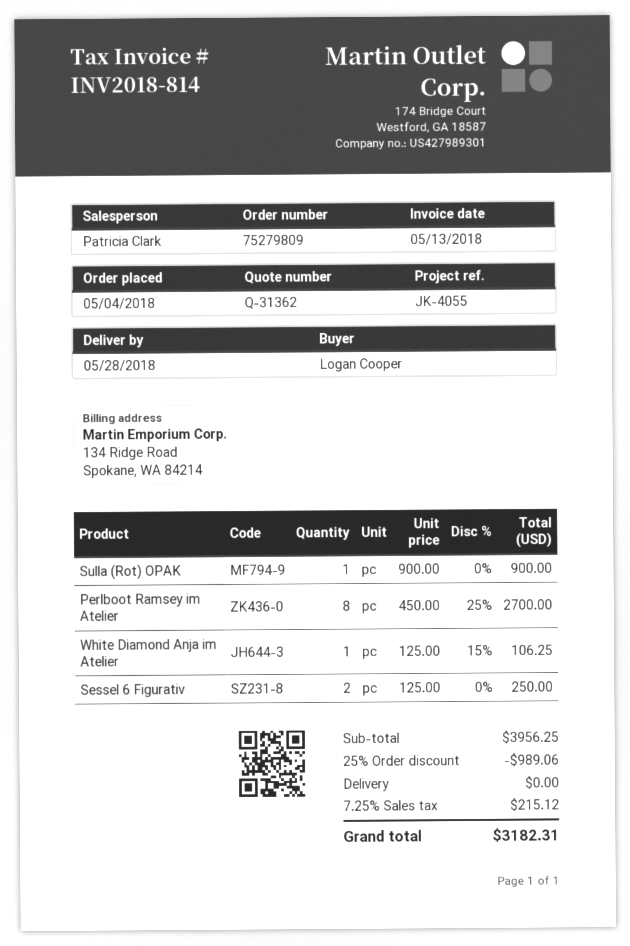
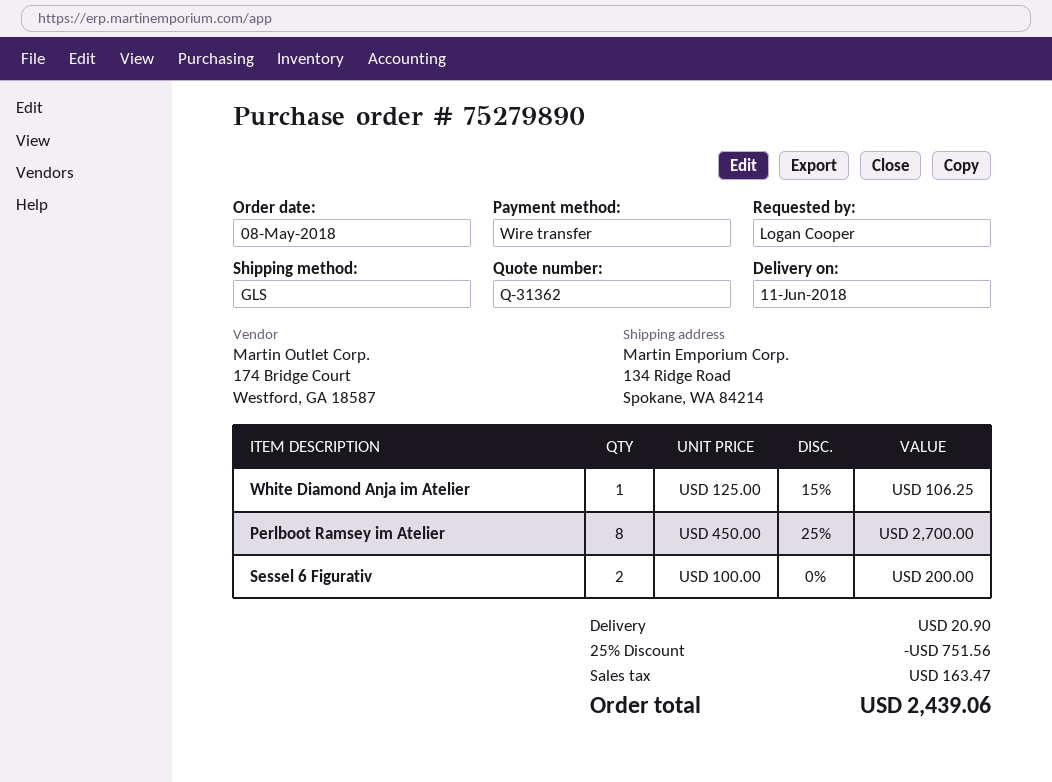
order number: 75279809 -> 75279890
order date: 2018-05-04 -> 2018-05-08
delivery date: 2018-05-28 -> 2018-06-11
Sulla (Rot) OPAK: 1 x 900.00 = 900.00 -> none
Sessel 6 Figurativ: 2 x 125.00 = 250.00 -> 2 x 100.00 = 200.00
discount: 25% = 989.06 -> 25% = 751.56
shipping: 0.00 -> 20.90
tax: 215.12 -> 163.47
total: 3182.31 -> 2439.06

